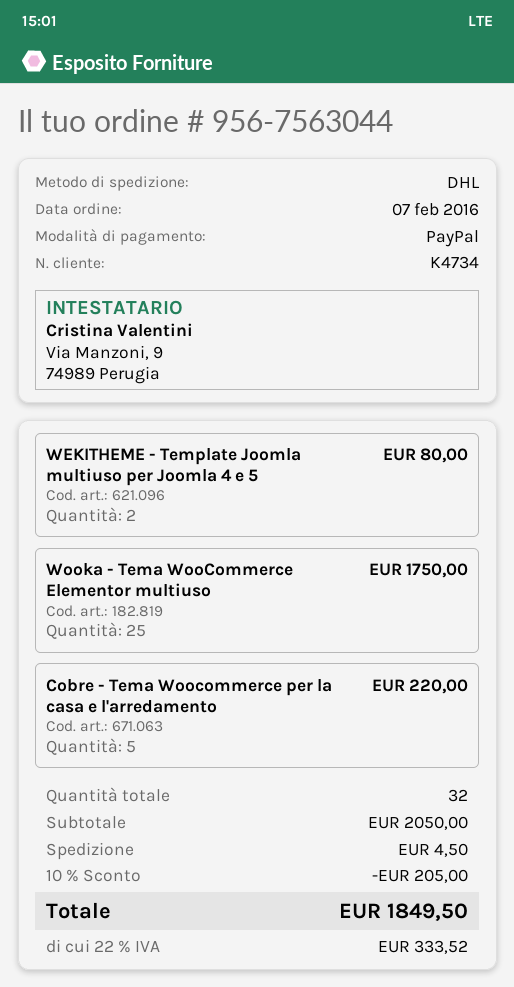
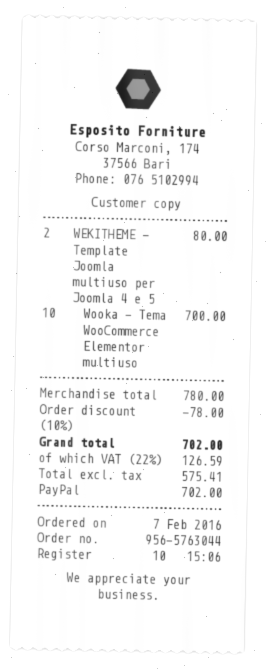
order number: 956-7563044 -> 956-5763044
Wooka - Tema WooCommerce Elementor multiuso: 25 for 1750.00 -> 10 for 700.00
Cobre - Tema Woocommerce per la casa e l'arredamento: 5 for 220.00 -> none
subtotal: 2050.00 -> 780.00
discount: 10% = 205.00 -> 10% = 78.00
shipping: 4.50 -> none
tax: 22% = 333.52 -> 22% = 126.59
total: 1849.50 -> 702.00

